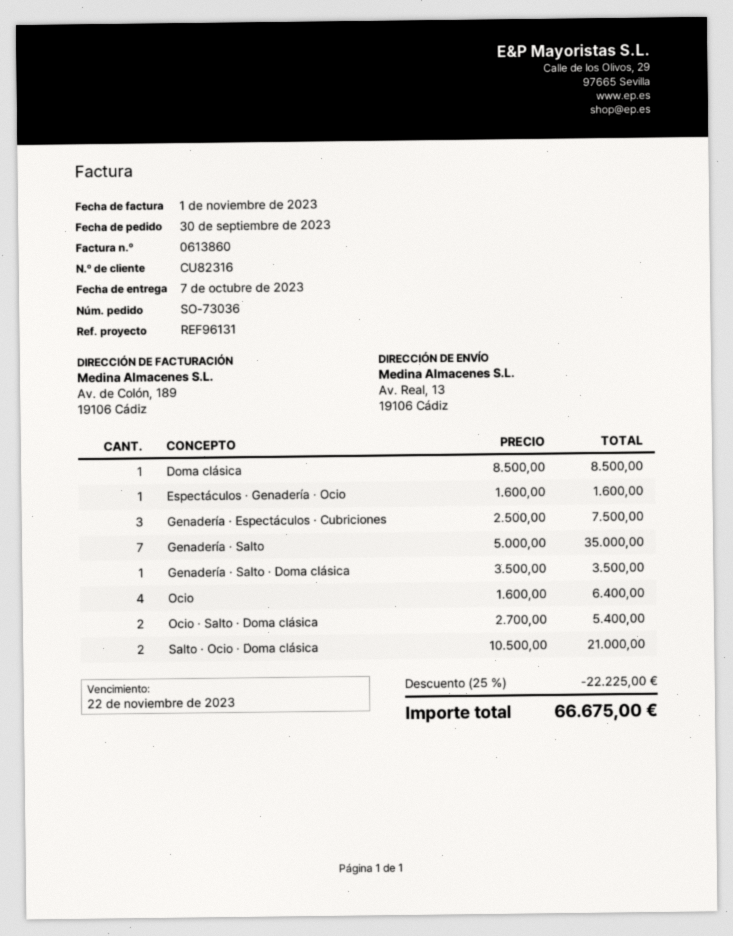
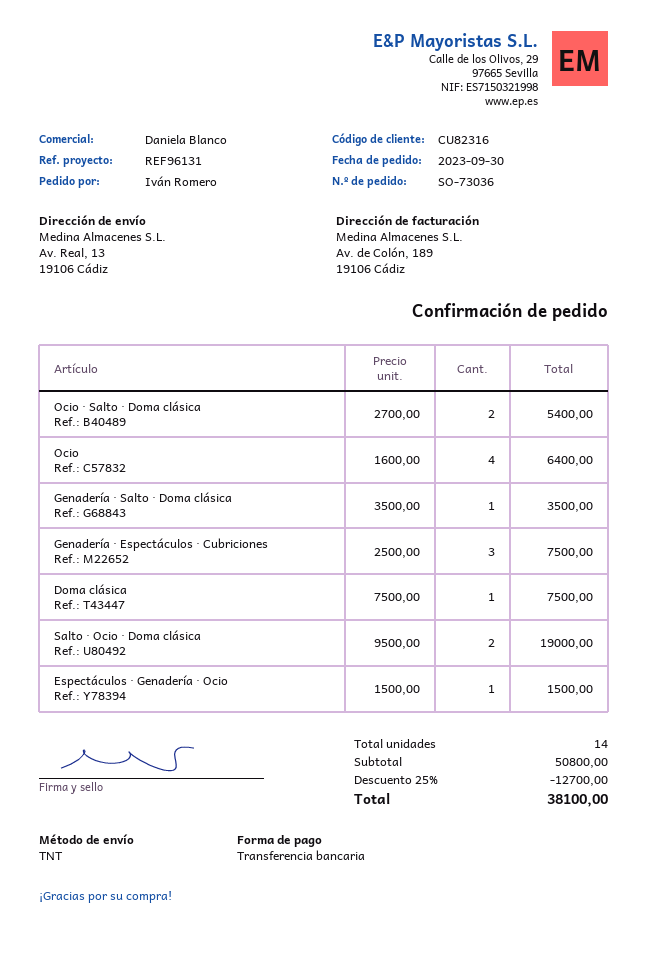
Doma clásica: 1 x 8500.00 = 8500.00 -> 1 x 7500.00 = 7500.00
Espectáculos · Genadería · Ocio: 1 x 1600.00 = 1600.00 -> 1 x 1500.00 = 1500.00
Genadería · Salto: 7 x 5000.00 = 35000.00 -> none
Salto · Ocio · Doma clásica: 2 x 10500.00 = 21000.00 -> 2 x 9500.00 = 19000.00
discount: 25% = 22225.00 -> 25% = 12700.00
total: 66675.00 -> 38100.00

